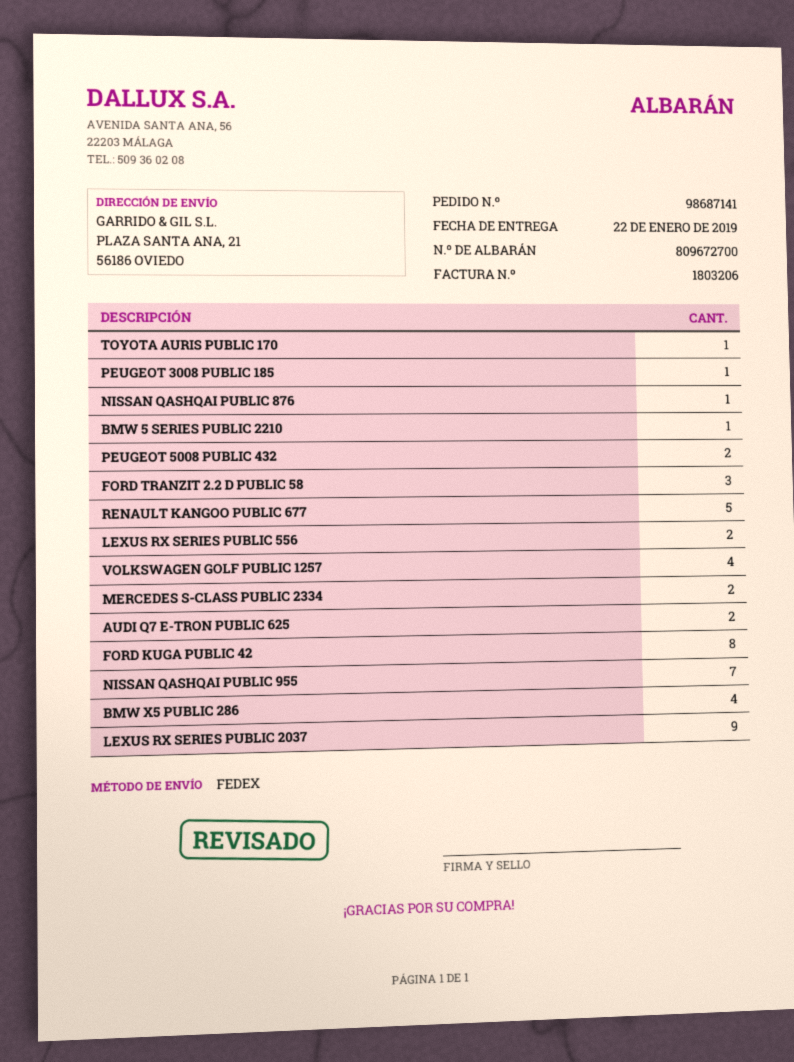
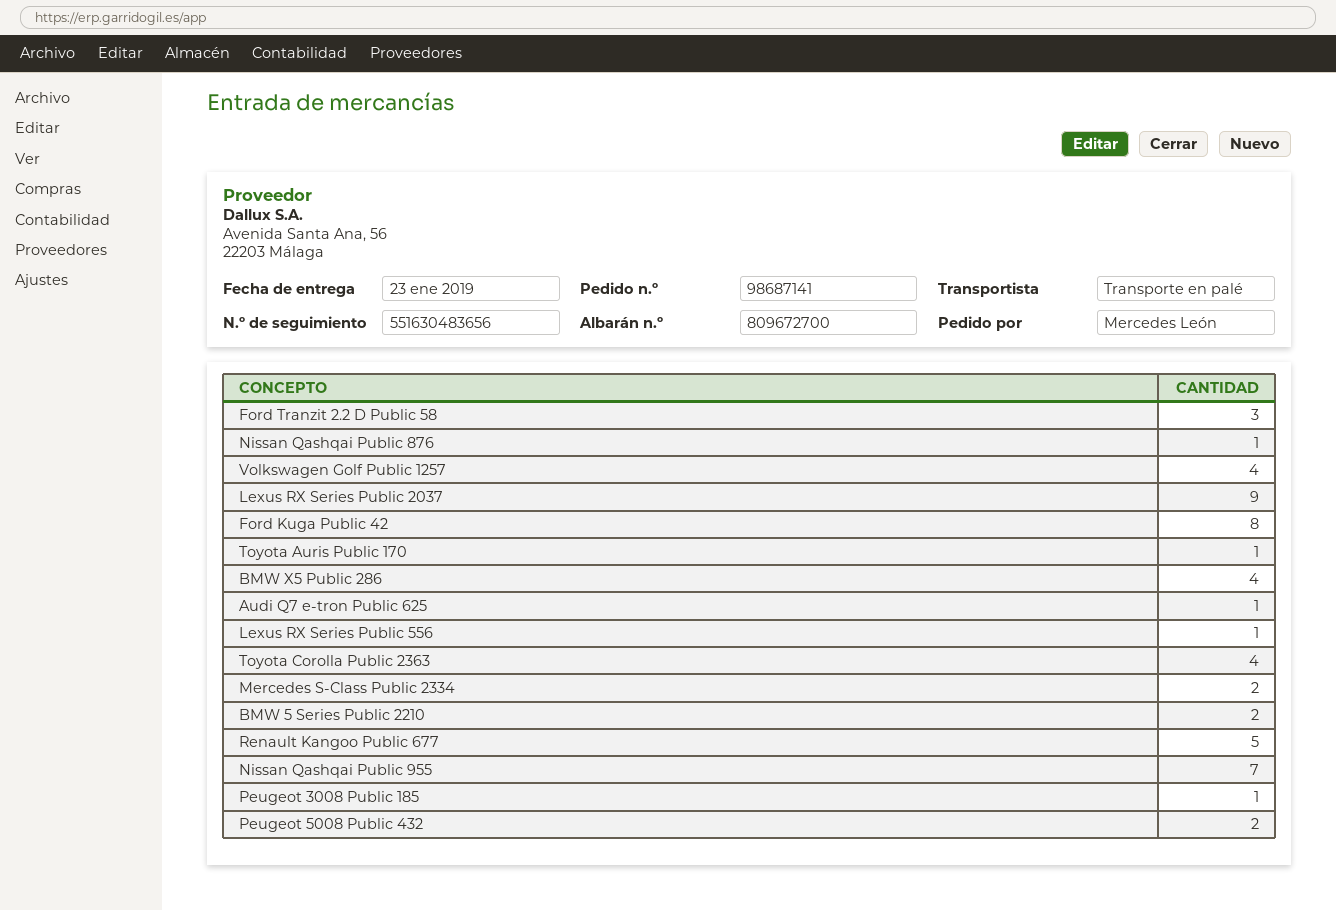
delivery date: 2019-01-22 -> 2019-01-23
shipping method: FedEx -> pallet freight
BMW 5 SERIES PUBLIC 2210: 1 -> 2
LEXUS RX SERIES PUBLIC 556: 2 -> 1
AUDI Q7 E-TRON PUBLIC 625: 2 -> 1
Toyota Corolla Public 2363: none -> 4

